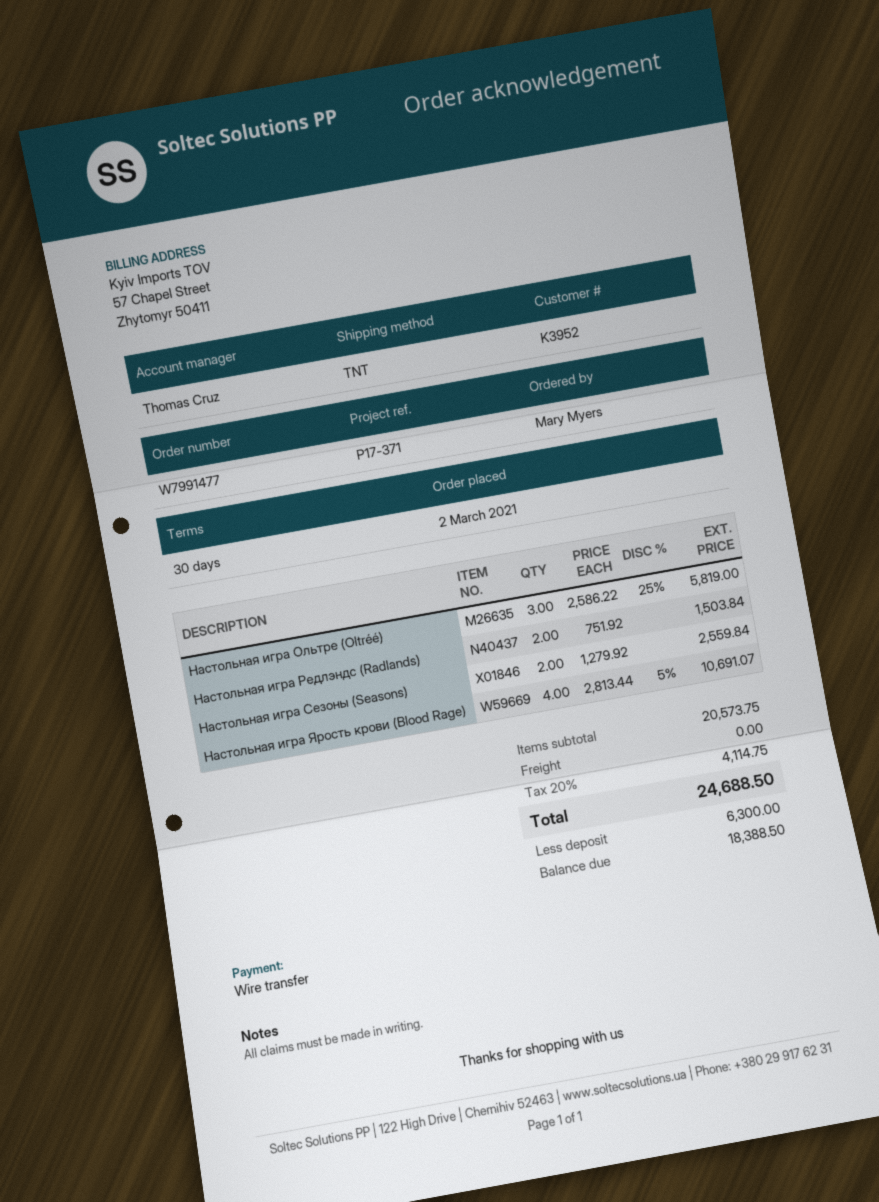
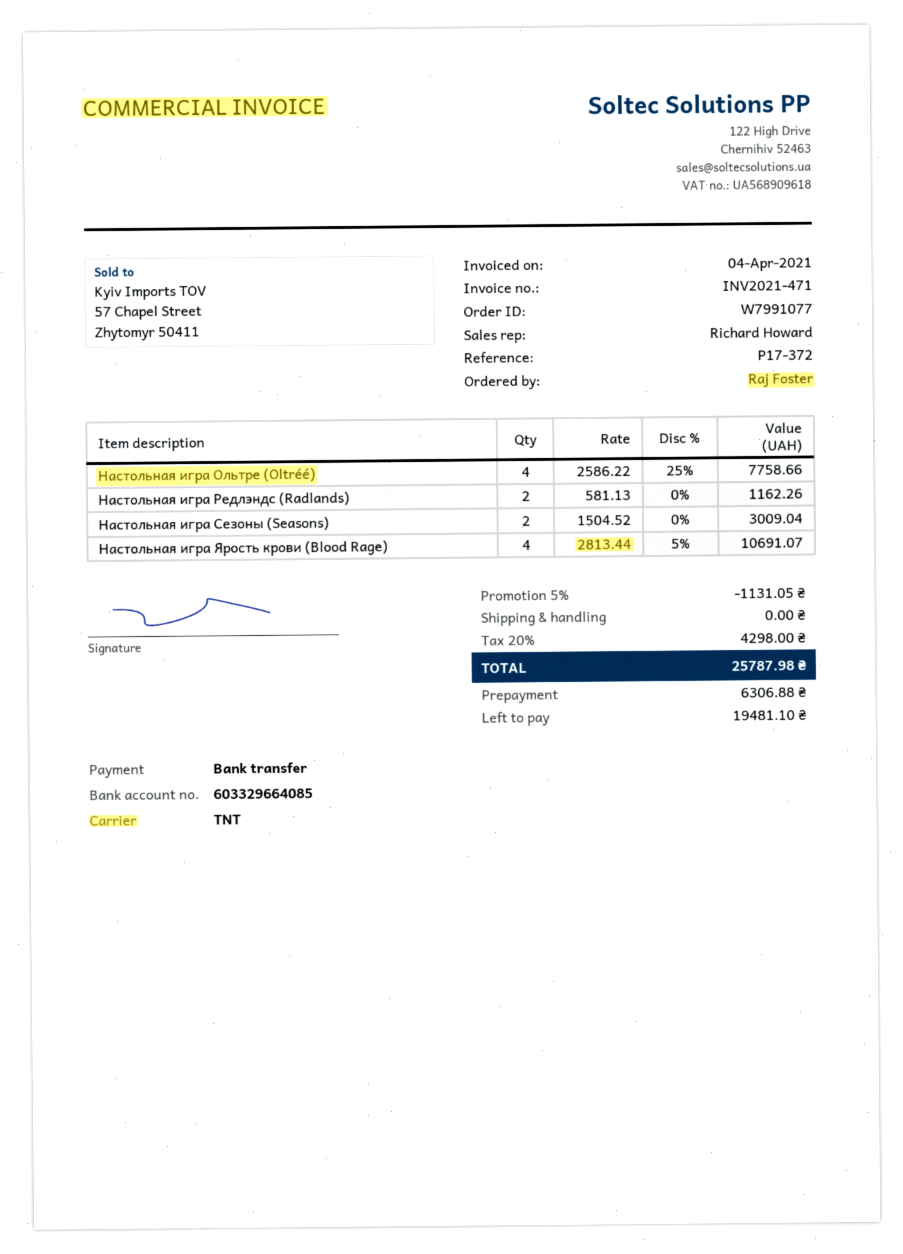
order number: W7991477 -> W7991077
reference: P17-371 -> P17-372
ordered by: Mary Myers -> Raj Foster
sales rep: Thomas Cruz -> Richard Howard
Настольная игра Ольтре (Oltréé): 3 x 2586.22 - 25% = 5819.00 -> 4 x 2586.22 - 25% = 7758.66
Настольная игра Редлэндс (Radlands): 2 x 751.92 = 1503.84 -> 2 x 581.13 = 1162.26
Настольная игра Сезоны (Seasons): 2 x 1279.92 = 2559.84 -> 2 x 1504.52 = 3009.04
discount: none -> 5% = 1131.05
tax: 20% = 4114.75 -> 20% = 4298.00
total: 24688.50 -> 25787.98
deposit: 6300.00 -> 6306.88
balance: 18388.50 -> 19481.10

